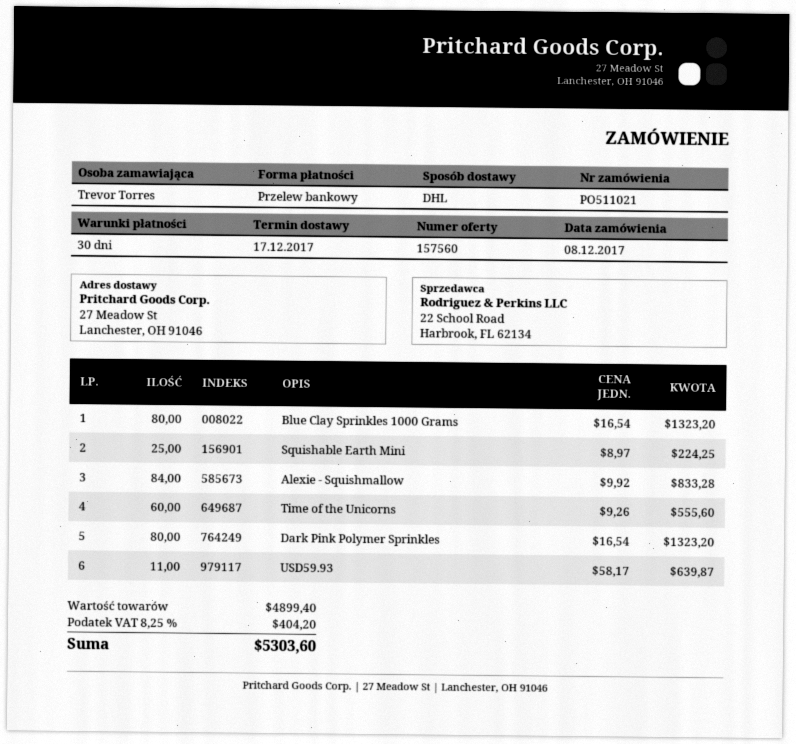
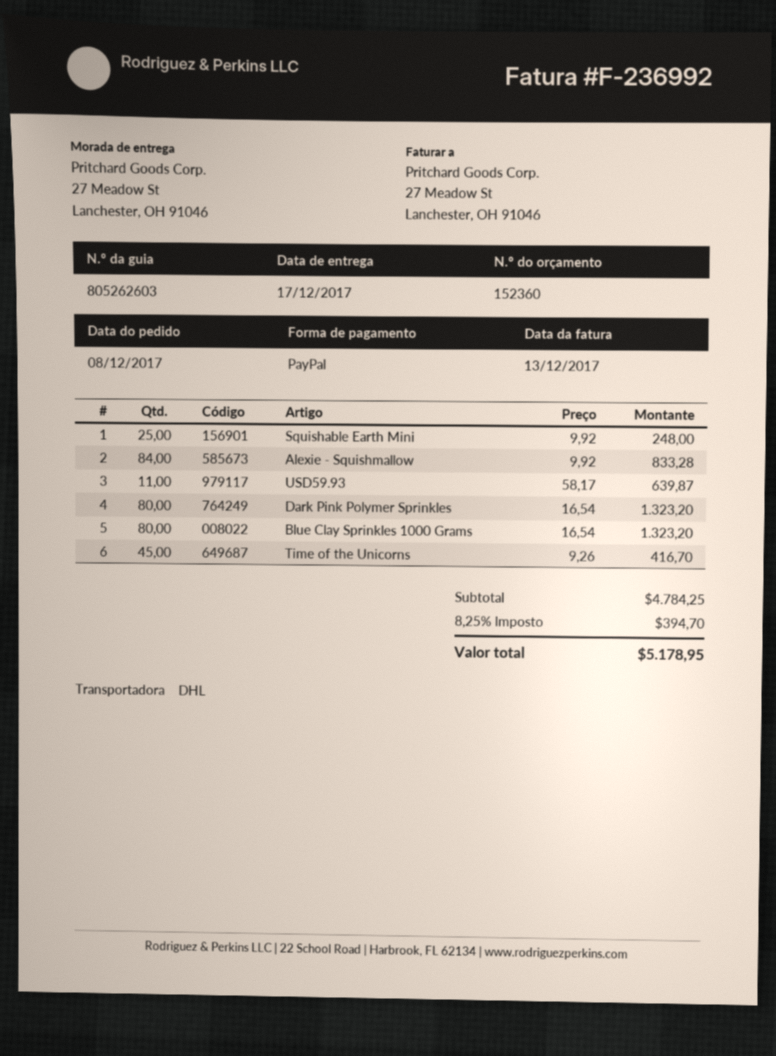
quote number: 157560 -> 152360
payment method: bank transfer -> PayPal
Squishable Earth Mini: 25 x 8.97 = 224.25 -> 25 x 9.92 = 248.00
Time of the Unicorns: 60 x 9.26 = 555.60 -> 45 x 9.26 = 416.70
subtotal: 4899.40 -> 4784.25
tax: 8.25% = 404.20 -> 8.25% = 394.70
total: 5303.60 -> 5178.95

